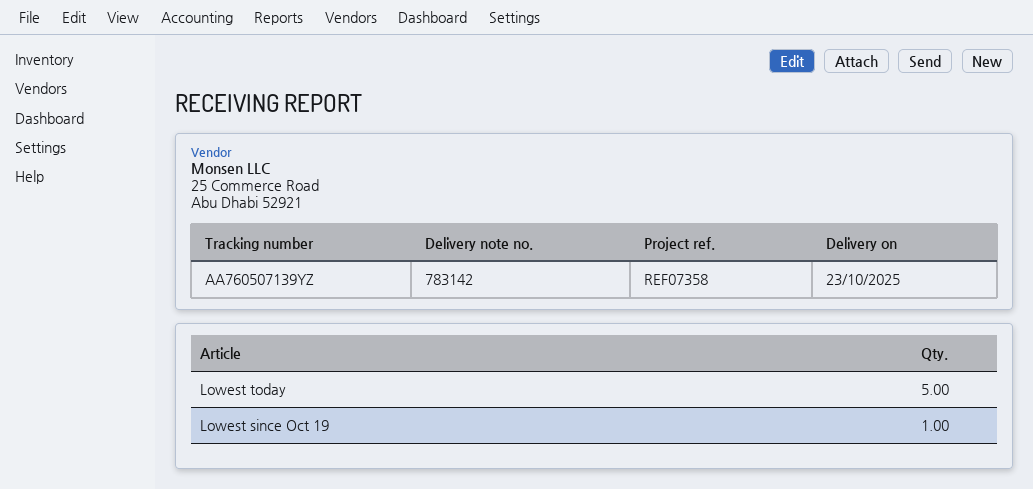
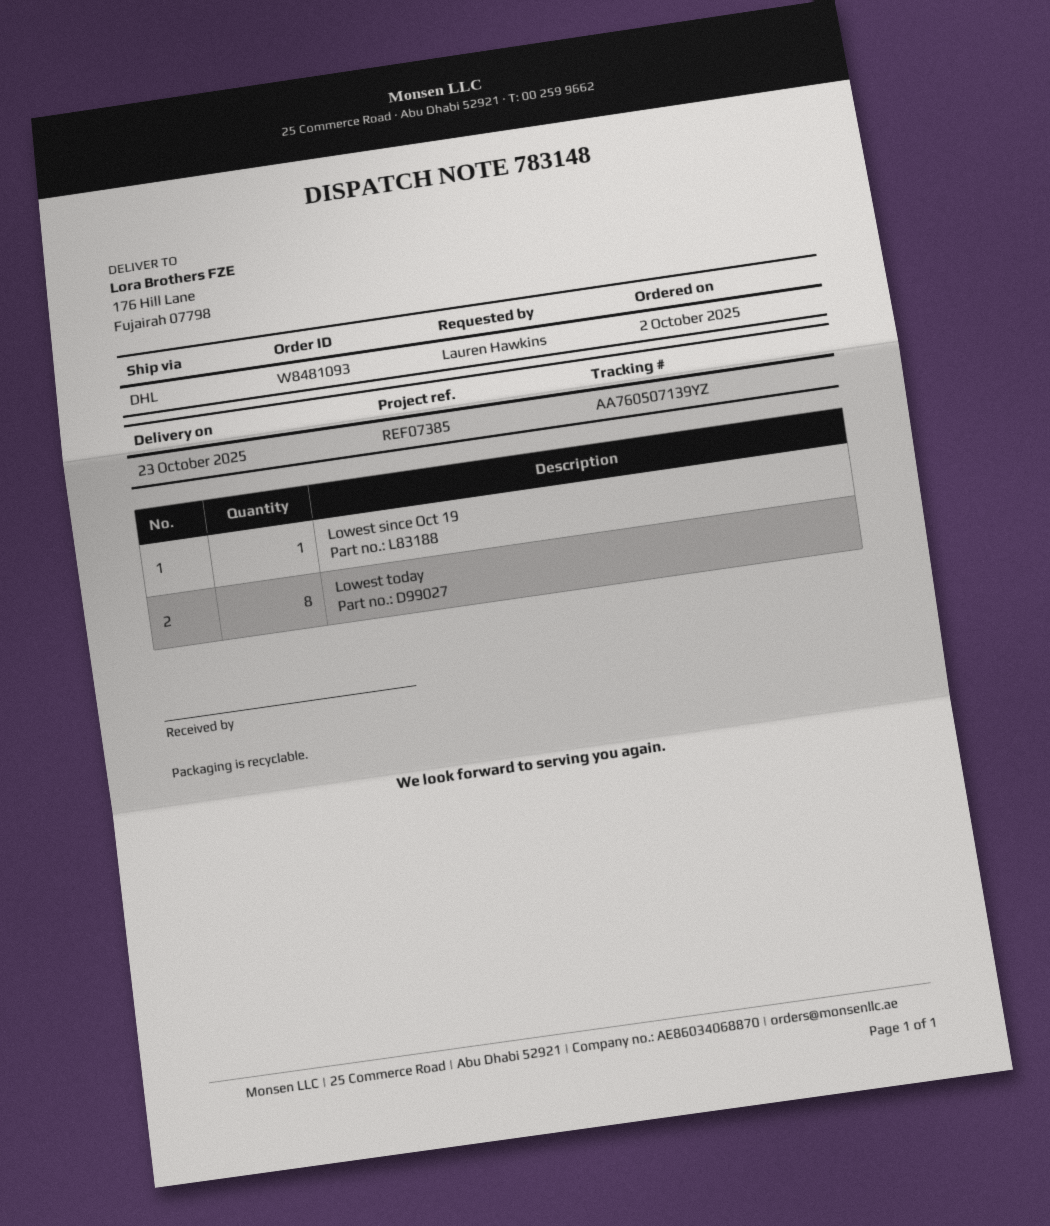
delivery note number: 783142 -> 783148
reference: REF07358 -> REF07385
Lowest today: 5 -> 8

